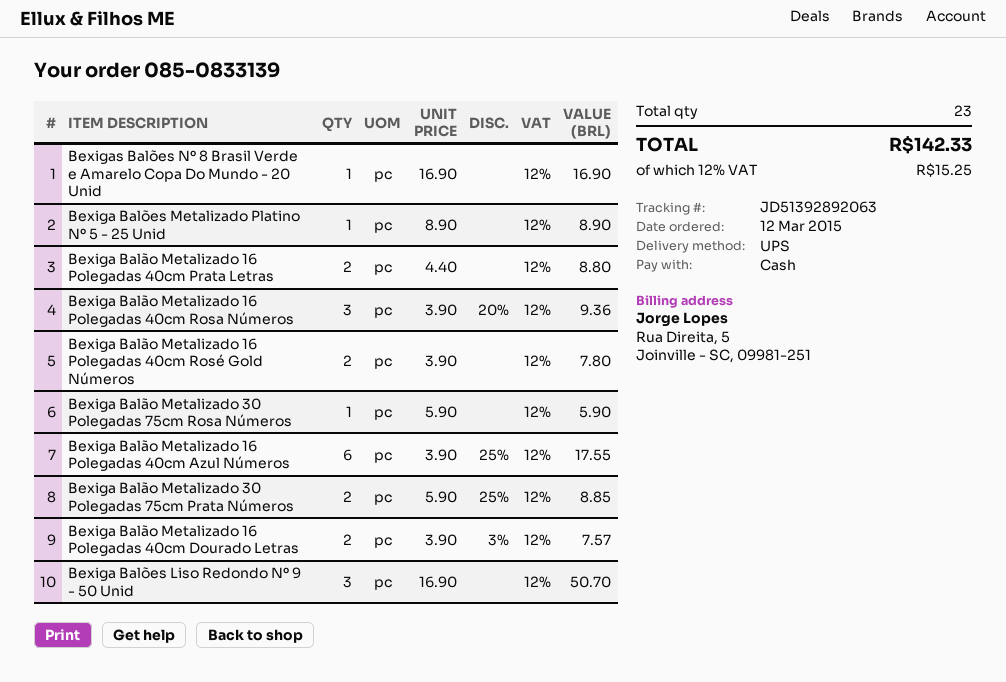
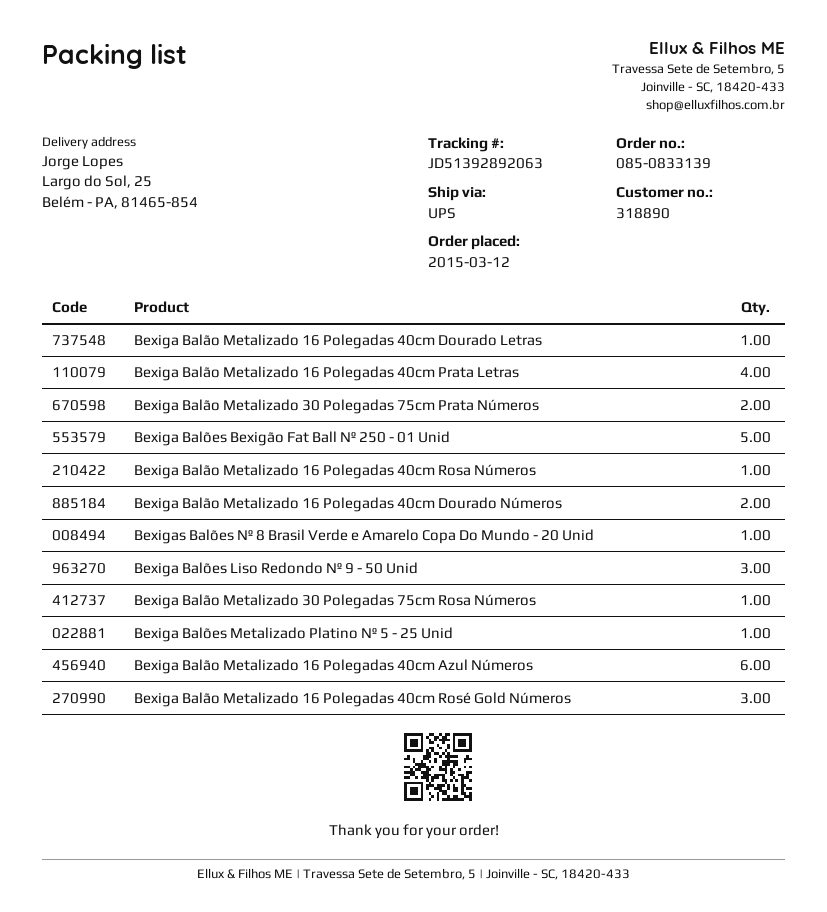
Bexiga Balão Metalizado 16 Polegadas 40cm Prata Letras: 2 -> 4
Bexiga Balão Metalizado 16 Polegadas 40cm Rosa Números: 3 -> 1
Bexiga Balão Metalizado 16 Polegadas 40cm Rosé Gold Números: 2 -> 3
Bexiga Balão Metalizado 16 Polegadas 40cm Dourado Letras: 2 -> 1
Bexiga Balões Bexigão Fat Ball Nº 250 - 01 Unid: none -> 5
Bexiga Balão Metalizado 16 Polegadas 40cm Dourado Números: none -> 2

